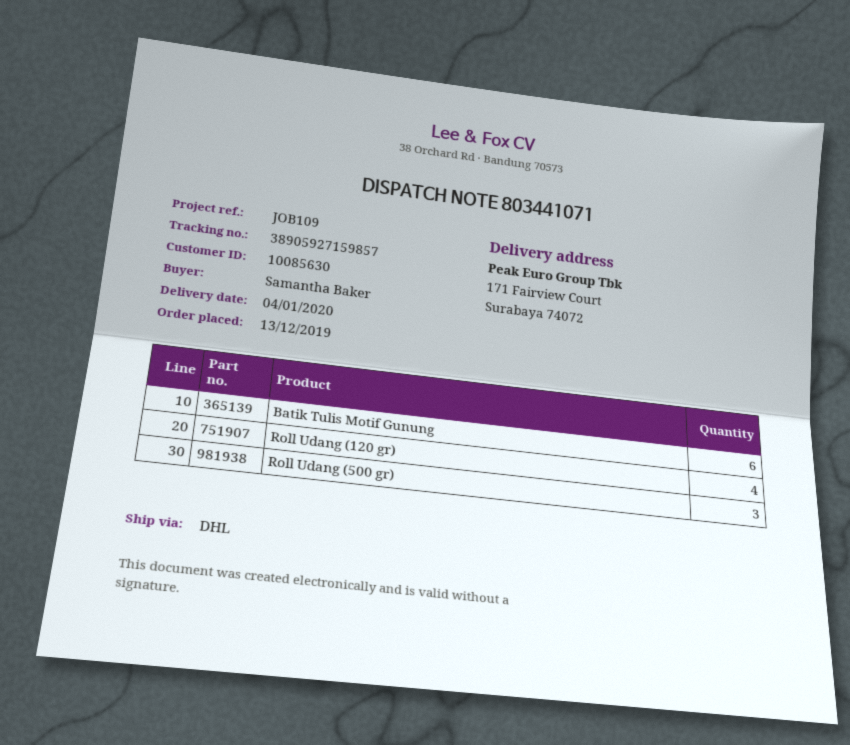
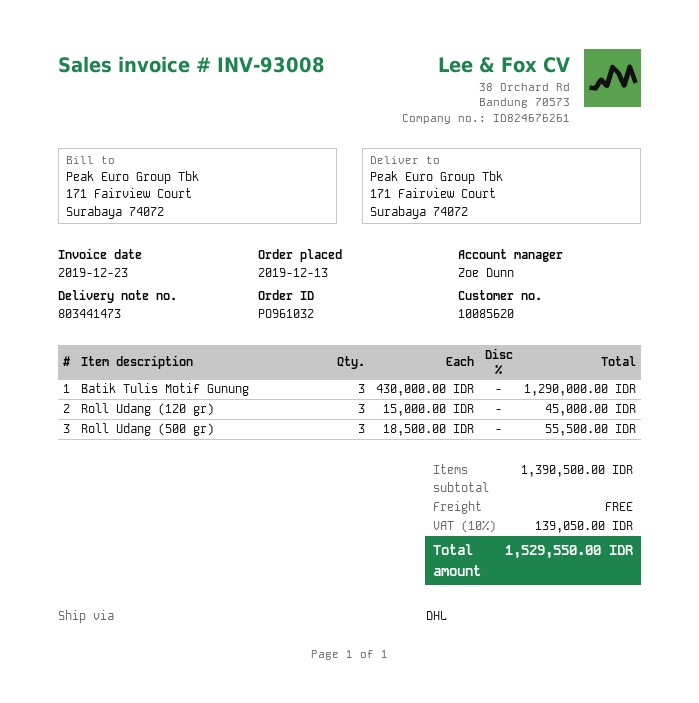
delivery note number: 803441071 -> 803441473
customer number: 10085630 -> 10085620
Batik Tulis Motif Gunung: 6 -> 3
Roll Udang (120 gr): 4 -> 3

